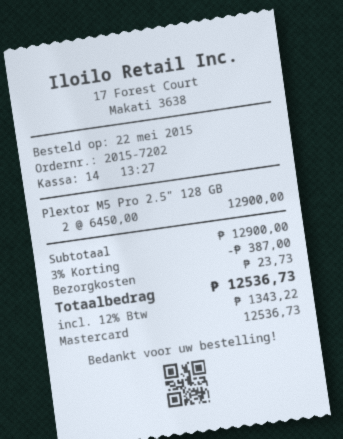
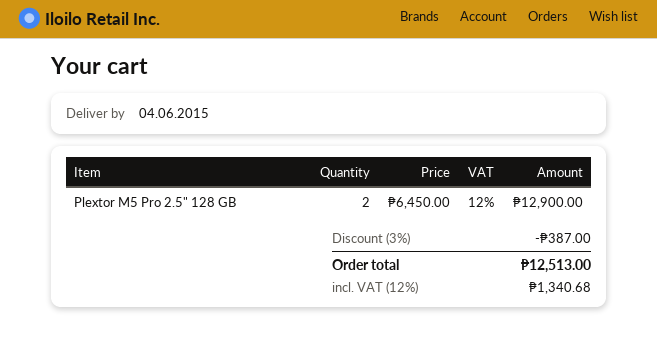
shipping: 23.73 -> none
tax: 12% = 1343.22 -> 12% = 1340.68
total: 12536.73 -> 12513.00

